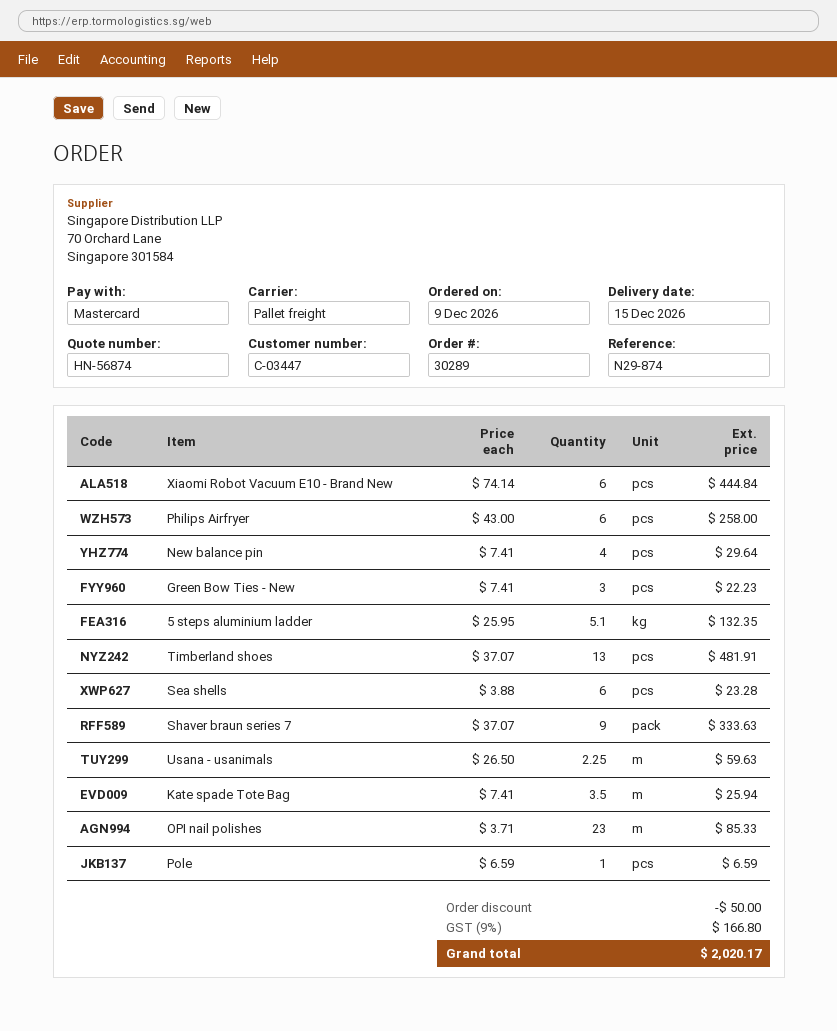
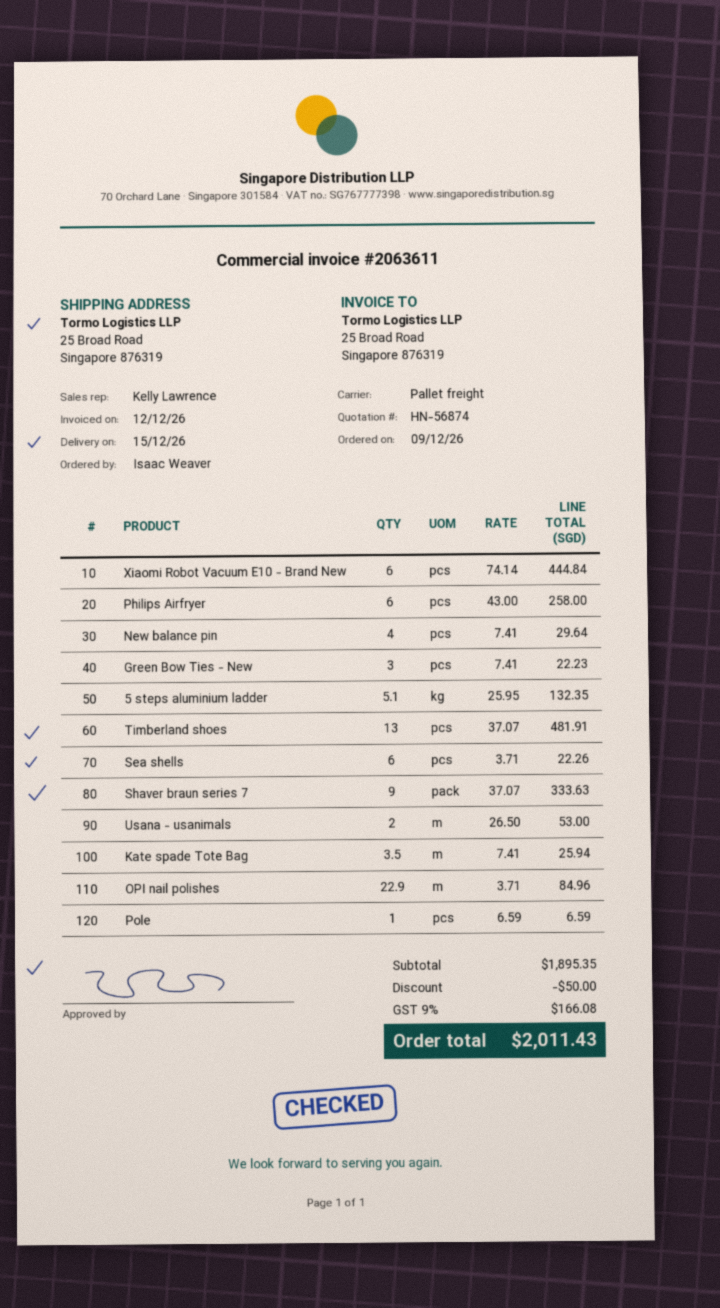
Sea shells: 6 x 3.88 = 23.28 -> 6 x 3.71 = 22.26
Usana - usanimals: 2.25 x 26.50 = 59.63 -> 2 x 26.50 = 53.00
OPI nail polishes: 23 x 3.71 = 85.33 -> 22.9 x 3.71 = 84.96
tax: 9% = 166.80 -> 9% = 166.08
total: 2020.17 -> 2011.43

